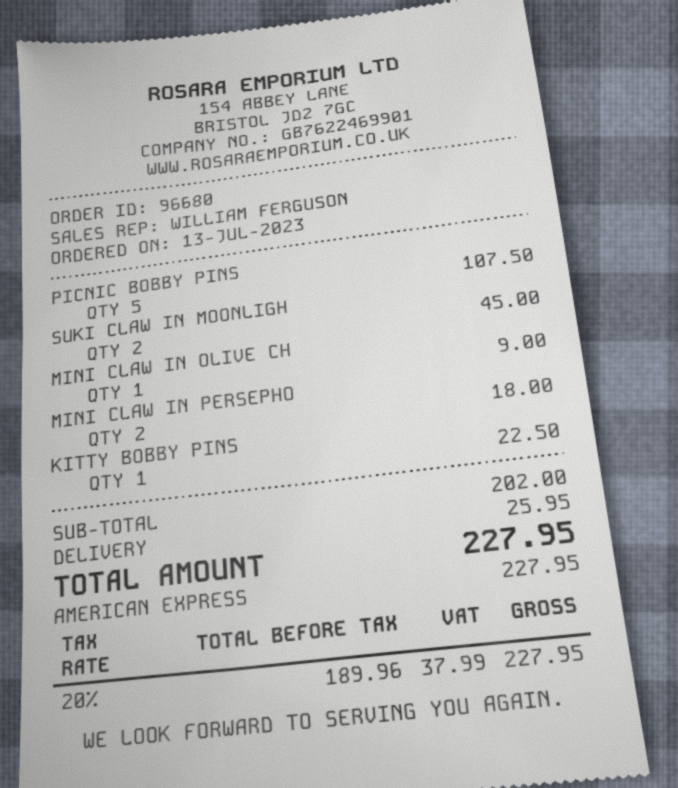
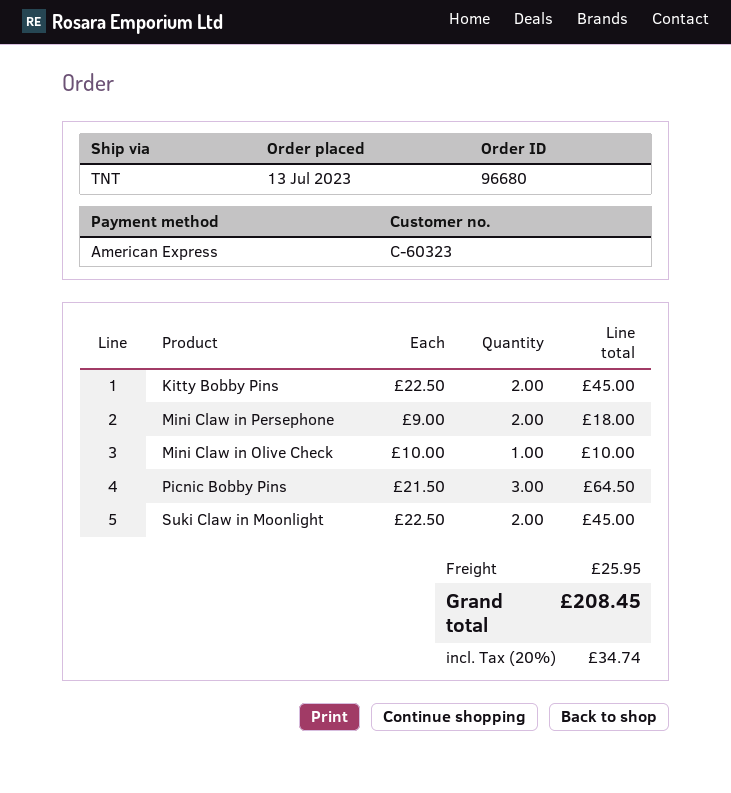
PICNIC BOBBY PINS: 5 for 107.50 -> 3 for 64.50
MINI CLAW IN OLIVE CH: 1 for 9.00 -> 1 for 10.00
KITTY BOBBY PINS: 1 for 22.50 -> 2 for 45.00
tax: 20% = 37.99 -> 20% = 34.74
total: 227.95 -> 208.45

